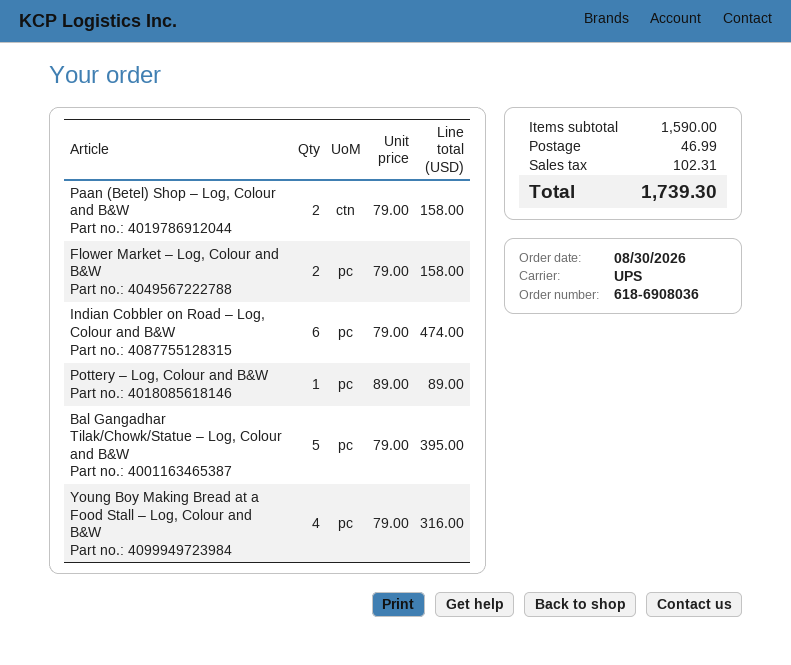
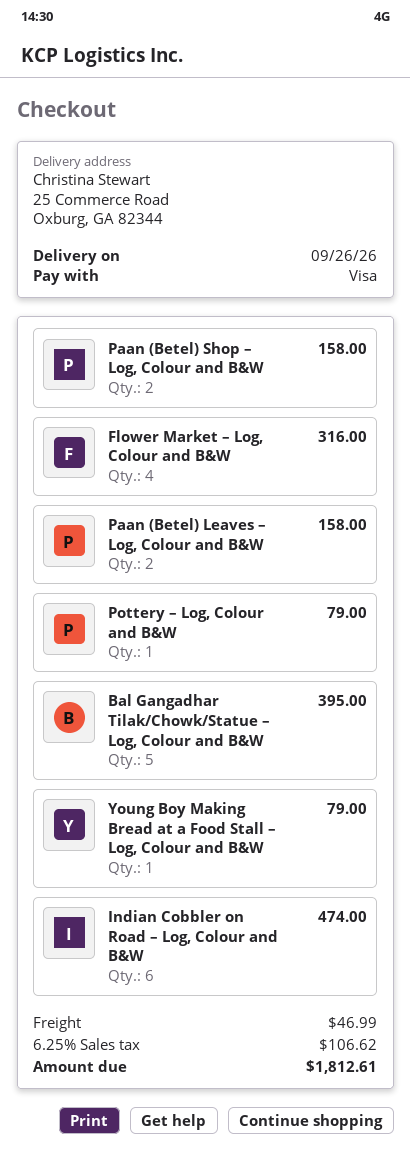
Flower Market – Log, Colour and B&W: 2 for 158.00 -> 4 for 316.00
Pottery – Log, Colour and B&W: 1 for 89.00 -> 1 for 79.00
Young Boy Making Bread at a Food Stall – Log, Colour and B&W: 4 for 316.00 -> 1 for 79.00
Paan (Betel) Leaves – Log, Colour and B&W: none -> 2 for 158.00
tax: 102.31 -> 106.62
total: 1739.30 -> 1812.61

